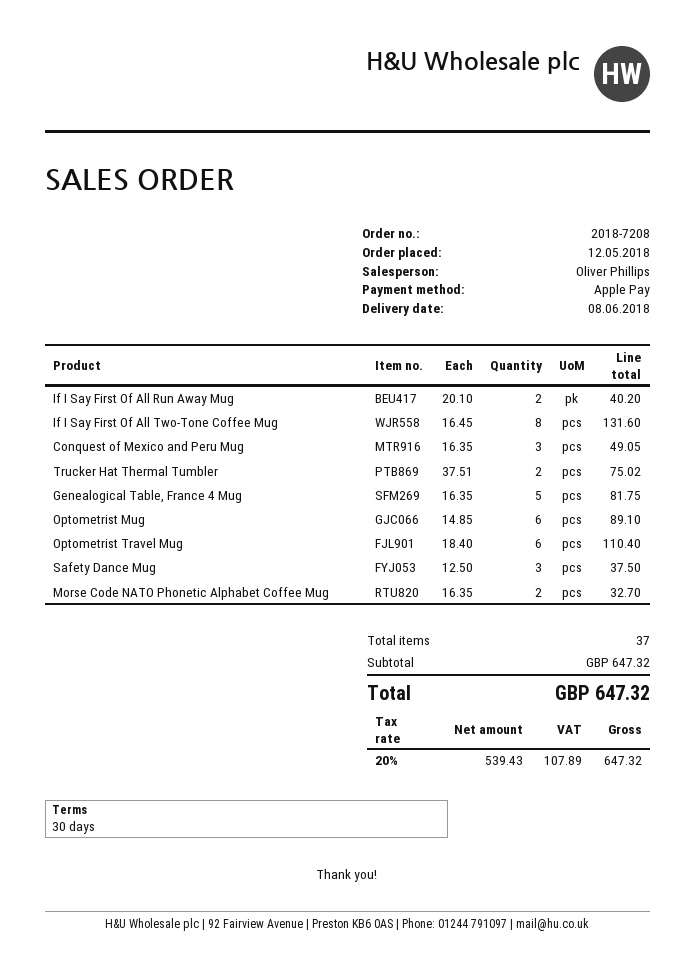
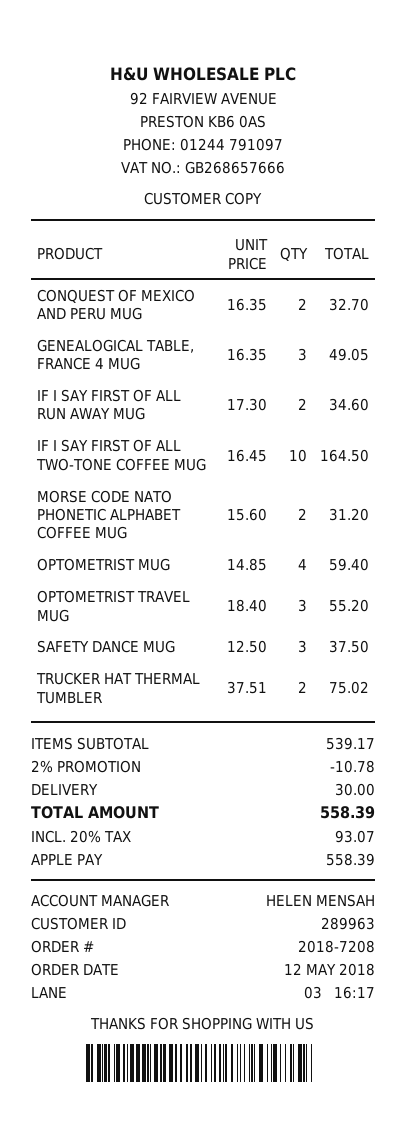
sales rep: Oliver Phillips -> HELEN MENSAH
If I Say First Of All Run Away Mug: 2 x 20.10 = 40.20 -> 2 x 17.30 = 34.60
If I Say First Of All Two-Tone Coffee Mug: 8 x 16.45 = 131.60 -> 10 x 16.45 = 164.50
Conquest of Mexico and Peru Mug: 3 x 16.35 = 49.05 -> 2 x 16.35 = 32.70
Genealogical Table, France 4 Mug: 5 x 16.35 = 81.75 -> 3 x 16.35 = 49.05
Optometrist Mug: 6 x 14.85 = 89.10 -> 4 x 14.85 = 59.40
Optometrist Travel Mug: 6 x 18.40 = 110.40 -> 3 x 18.40 = 55.20
Morse Code NATO Phonetic Alphabet Coffee Mug: 2 x 16.35 = 32.70 -> 2 x 15.60 = 31.20
subtotal: 647.32 -> 539.17
discount: none -> 2% = 10.78
shipping: none -> 30.00
tax: 20% = 107.89 -> 20% = 93.07
total: 647.32 -> 558.39

